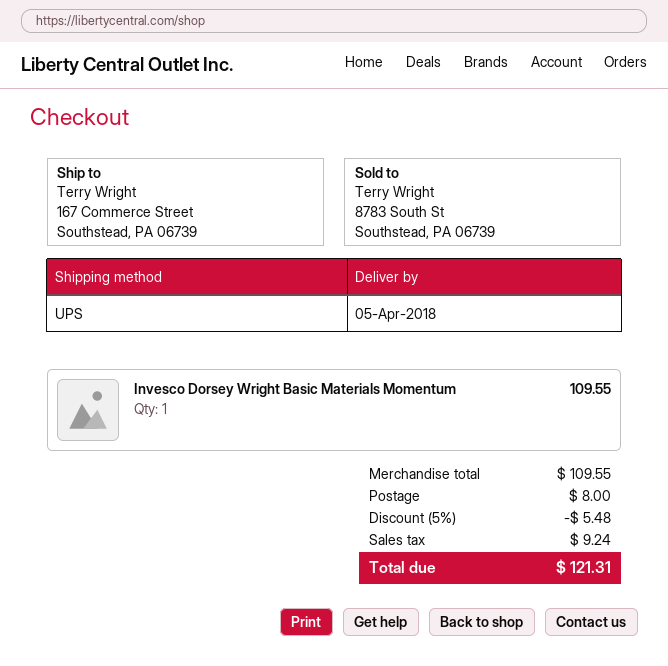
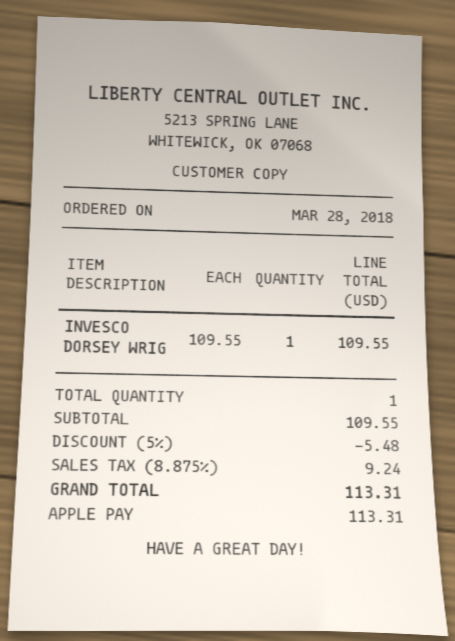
shipping: 8.00 -> none
total: 121.31 -> 113.31

